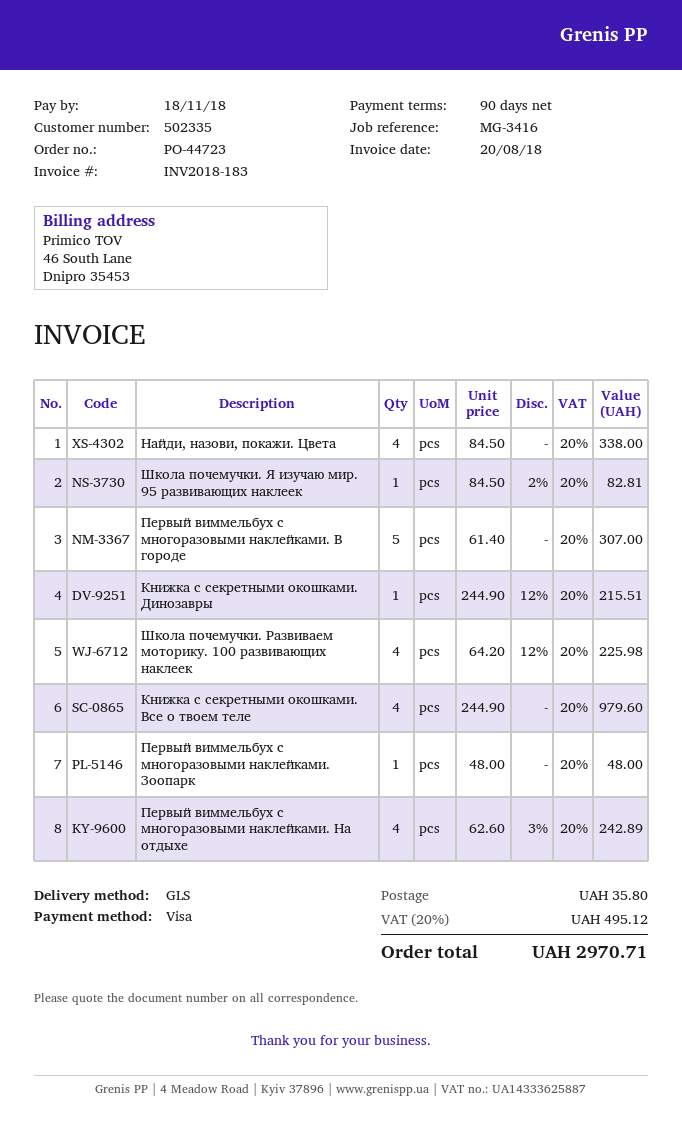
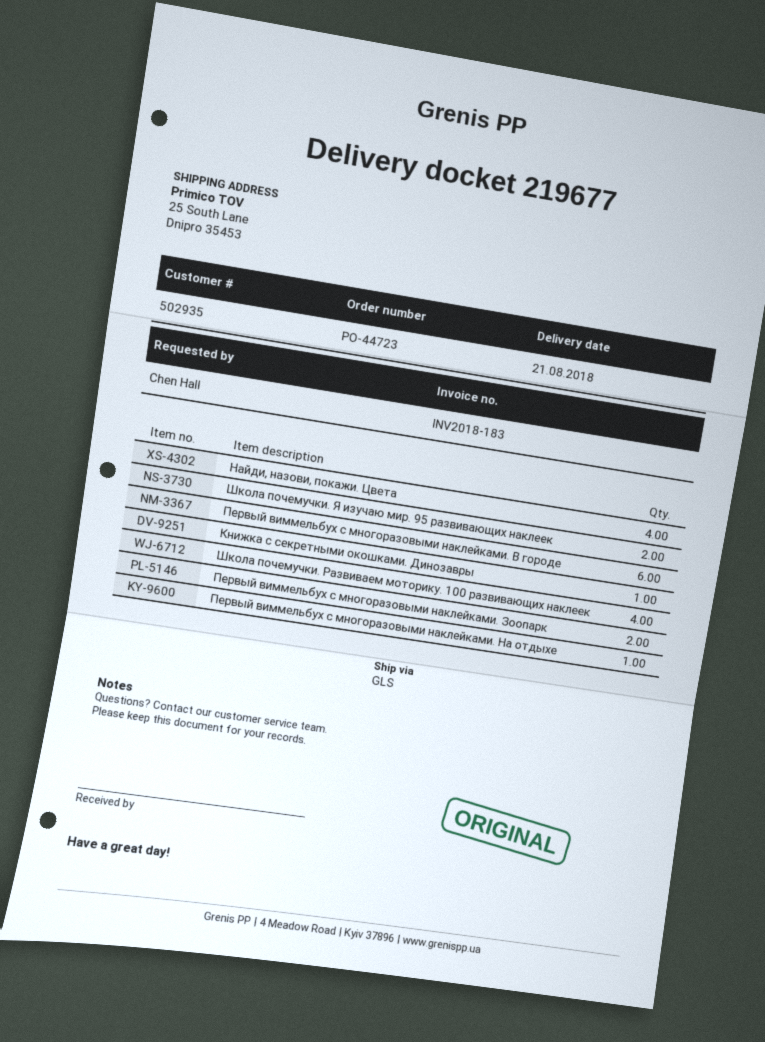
customer number: 502335 -> 502935
Школа почемучки. Я изучаю мир. 95 развивающих наклеек: 1 -> 2
Первый виммельбух с многоразовыми наклейками. В городе: 5 -> 6
Книжка с секретными окошками. Все о твоем теле: 4 -> none
Первый виммельбух с многоразовыми наклейками. Зоопарк: 1 -> 2
Первый виммельбух с многоразовыми наклейками. На отдыхе: 4 -> 1

